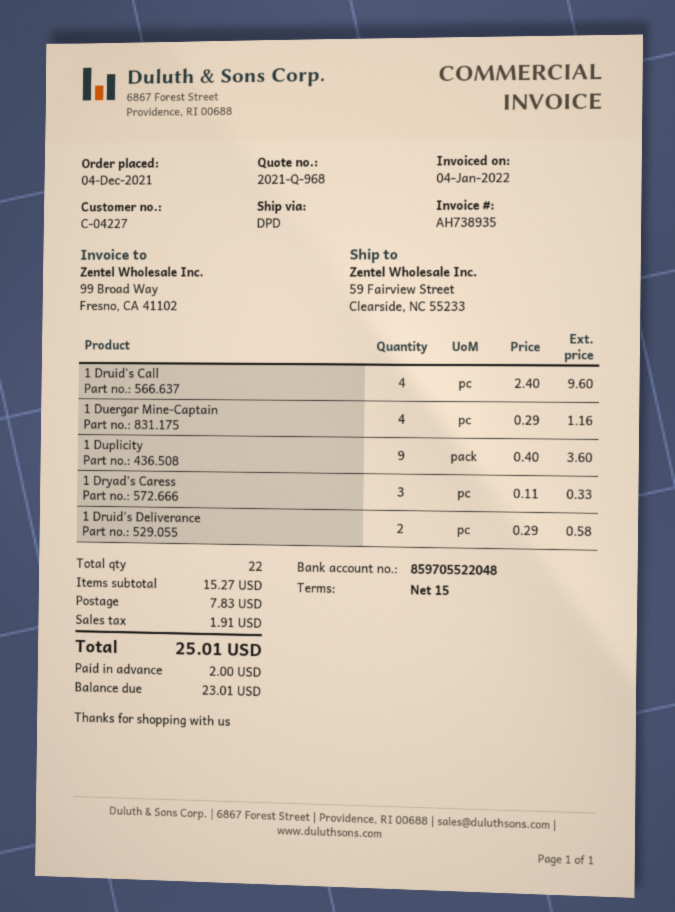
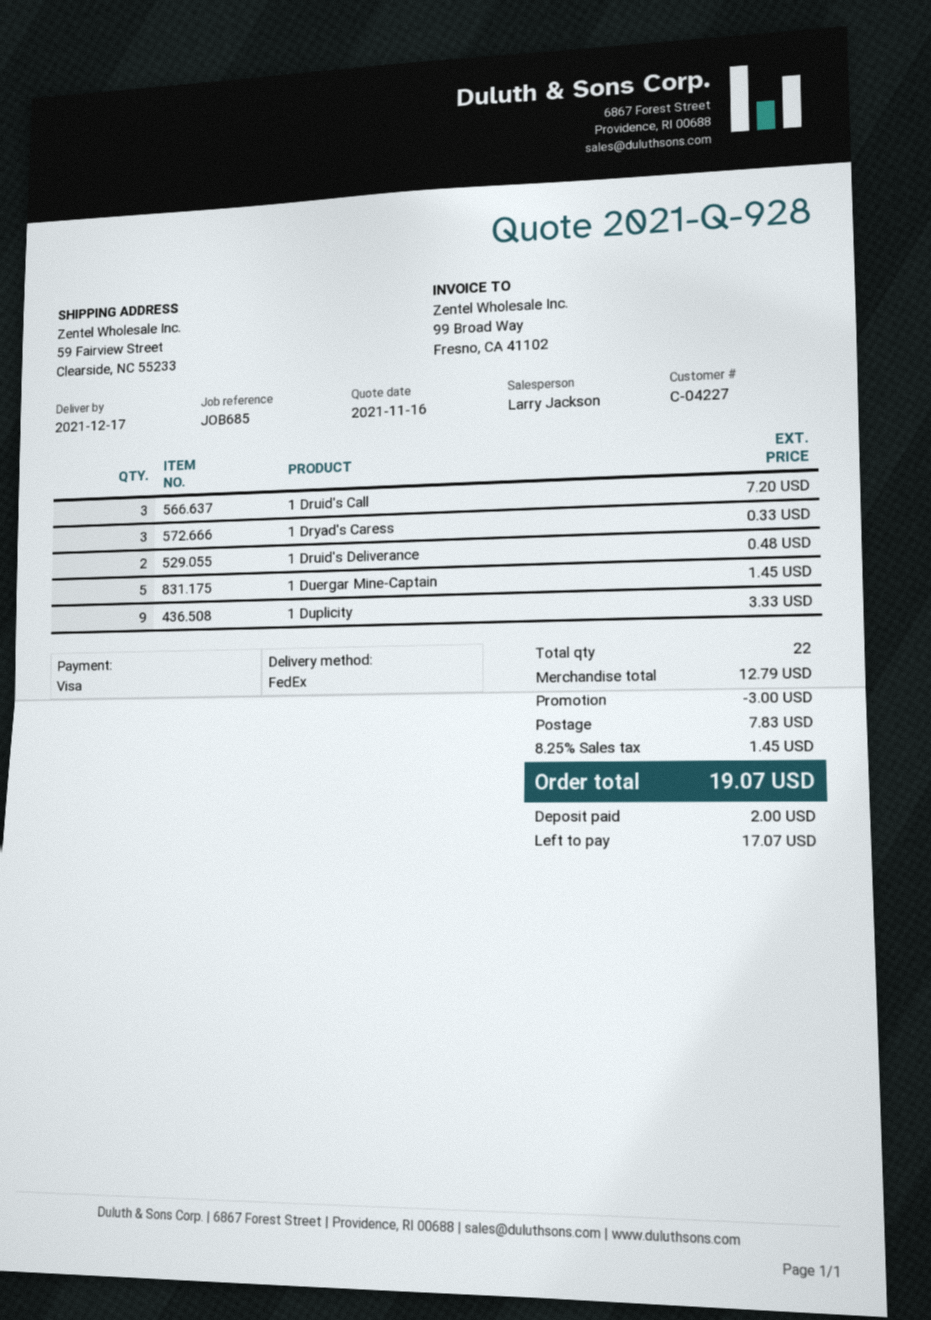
quote number: 2021-Q-968 -> 2021-Q-928
shipping method: DPD -> FedEx
1 Druid's Call: 4 for 9.60 -> 3 for 7.20
1 Duergar Mine-Captain: 4 for 1.16 -> 5 for 1.45
1 Duplicity: 9 for 3.60 -> 9 for 3.33
1 Druid's Deliverance: 2 for 0.58 -> 2 for 0.48
subtotal: 15.27 -> 12.79
discount: none -> 3.00
tax: 1.91 -> 1.45
total: 25.01 -> 19.07
balance: 23.01 -> 17.07

